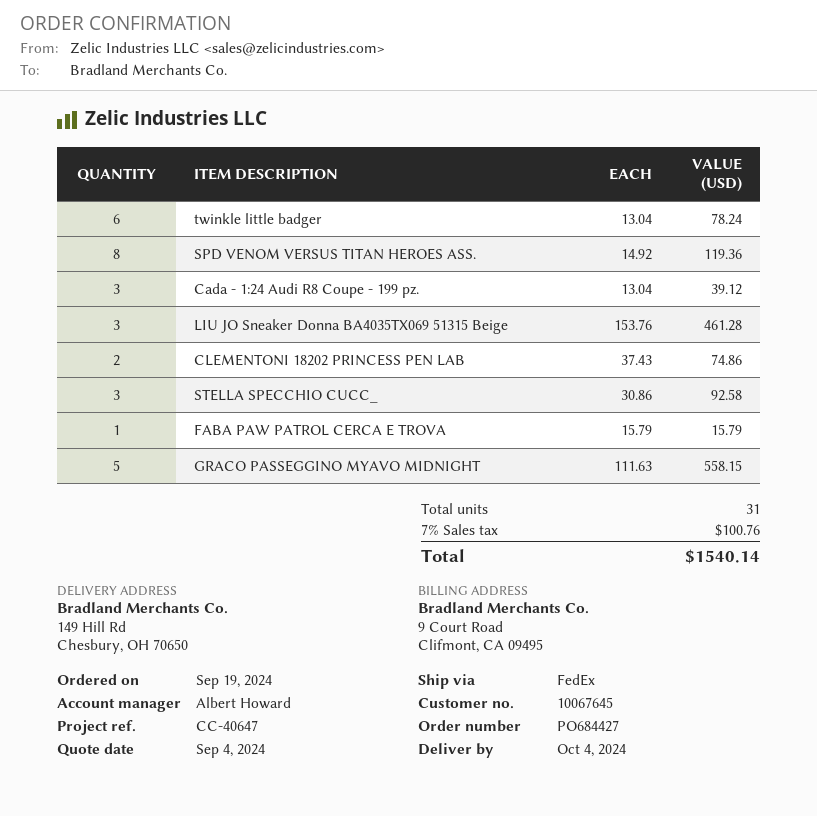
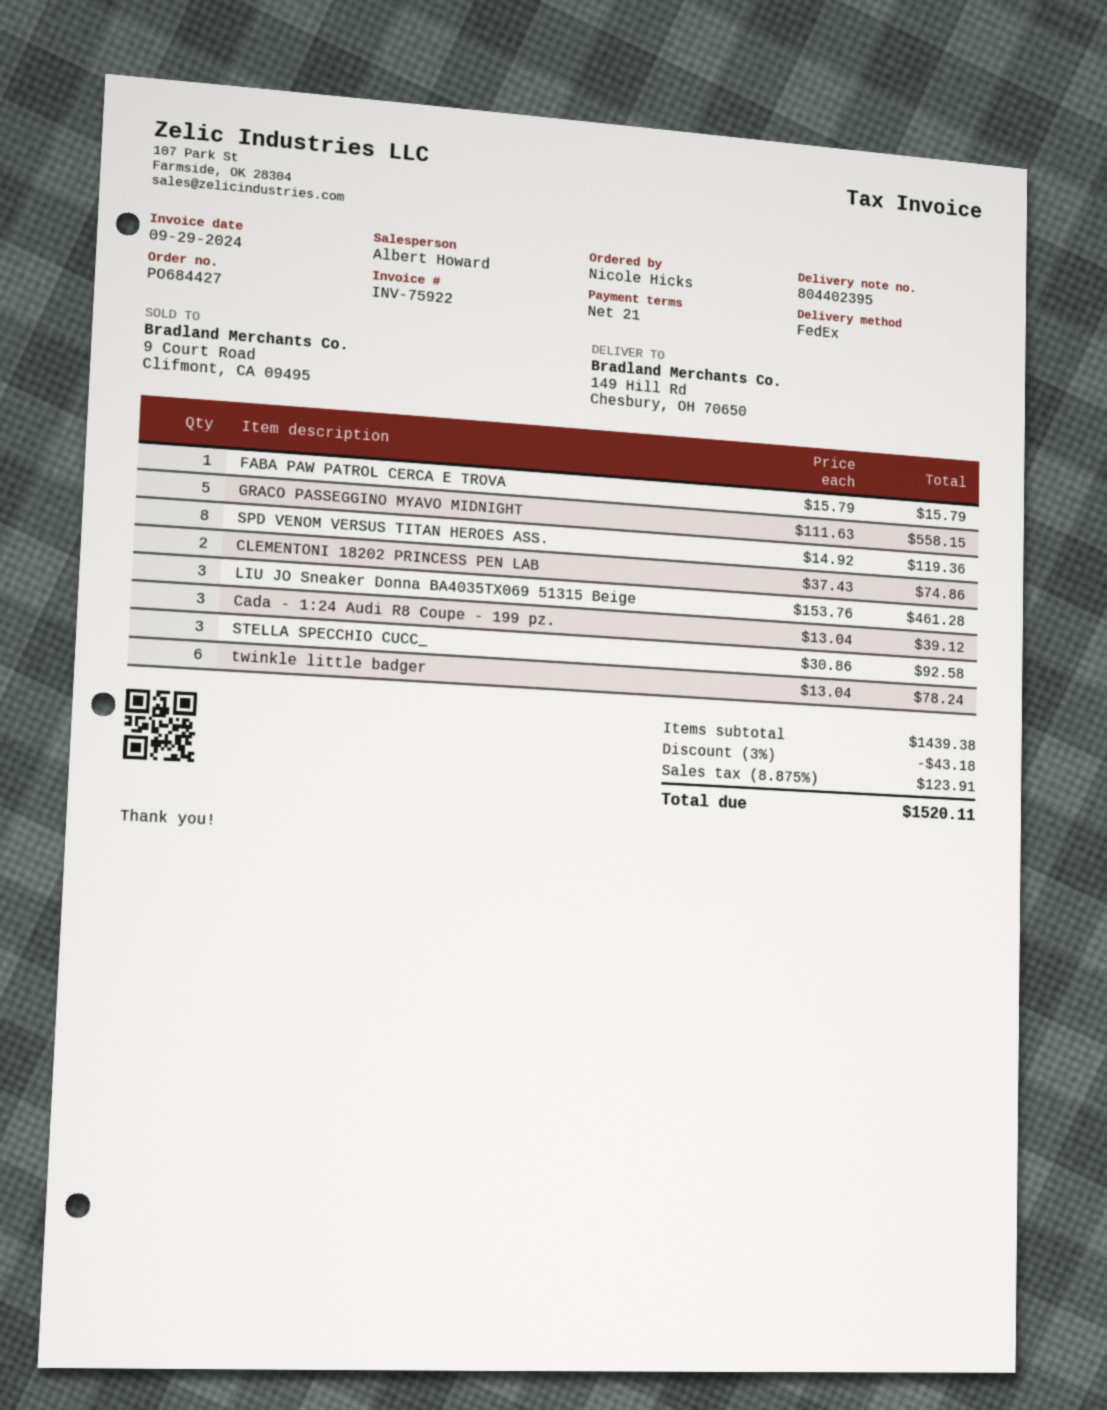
discount: none -> 3% = 43.18
tax: 7% = 100.76 -> 8.875% = 123.91
total: 1540.14 -> 1520.11

